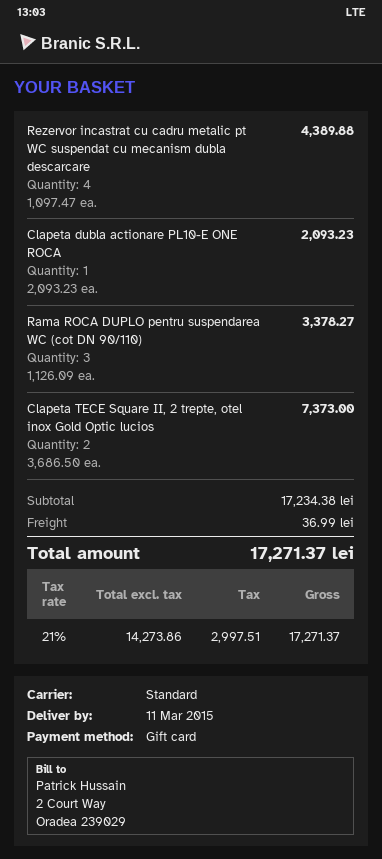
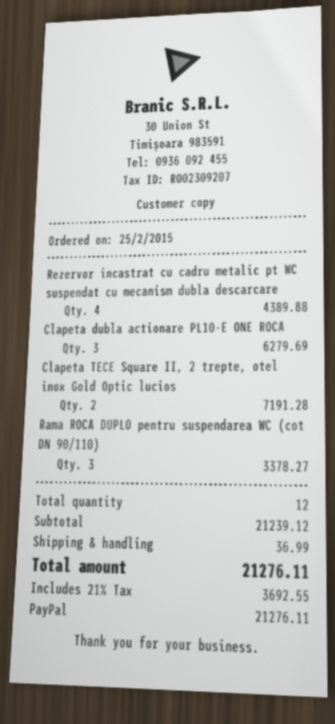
payment method: gift card -> PayPal
Clapeta dubla actionare PL10-E ONE ROCA: 1 for 2093.23 -> 3 for 6279.69
Clapeta TECE Square II, 2 trepte, otel inox Gold Optic lucios: 2 for 7373.00 -> 2 for 7191.28
subtotal: 17234.38 -> 21239.12
tax: 21% = 2997.51 -> 21% = 3692.55
total: 17271.37 -> 21276.11

